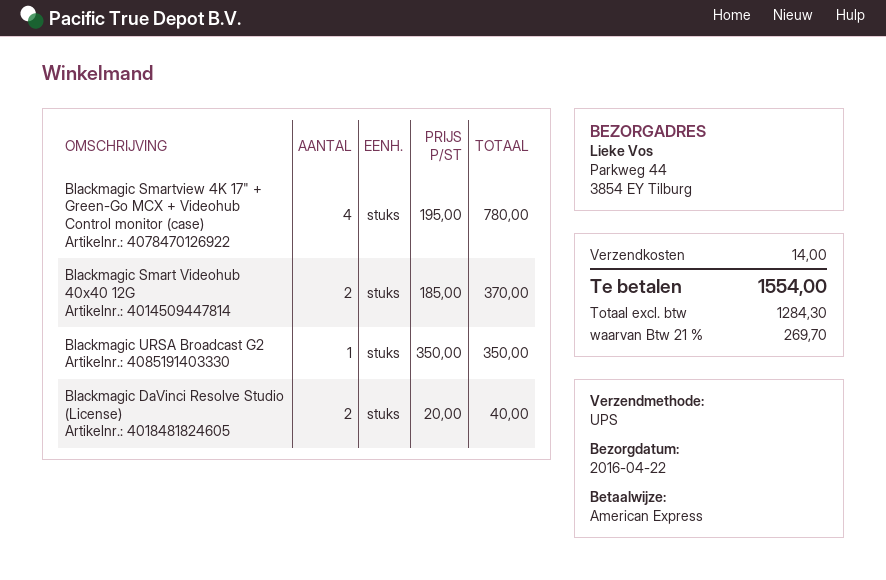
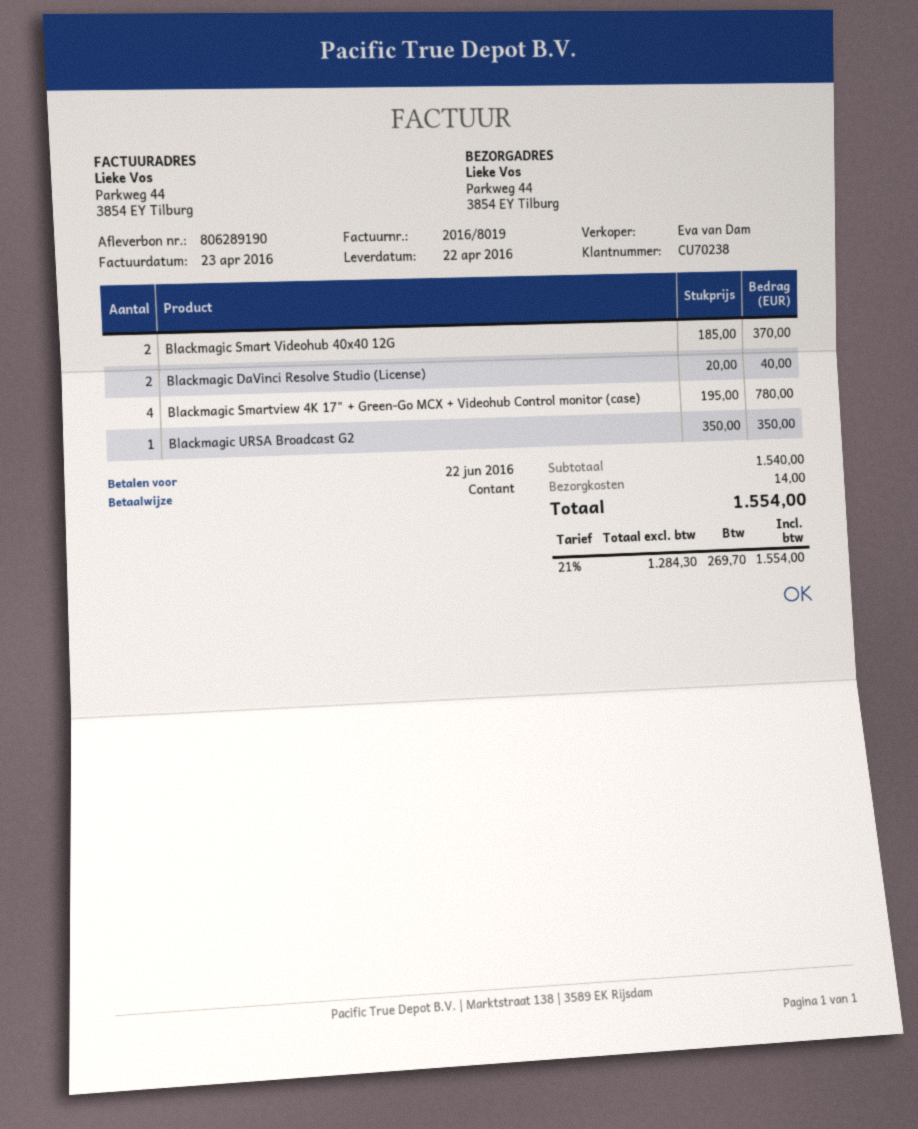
payment method: American Express -> cash

